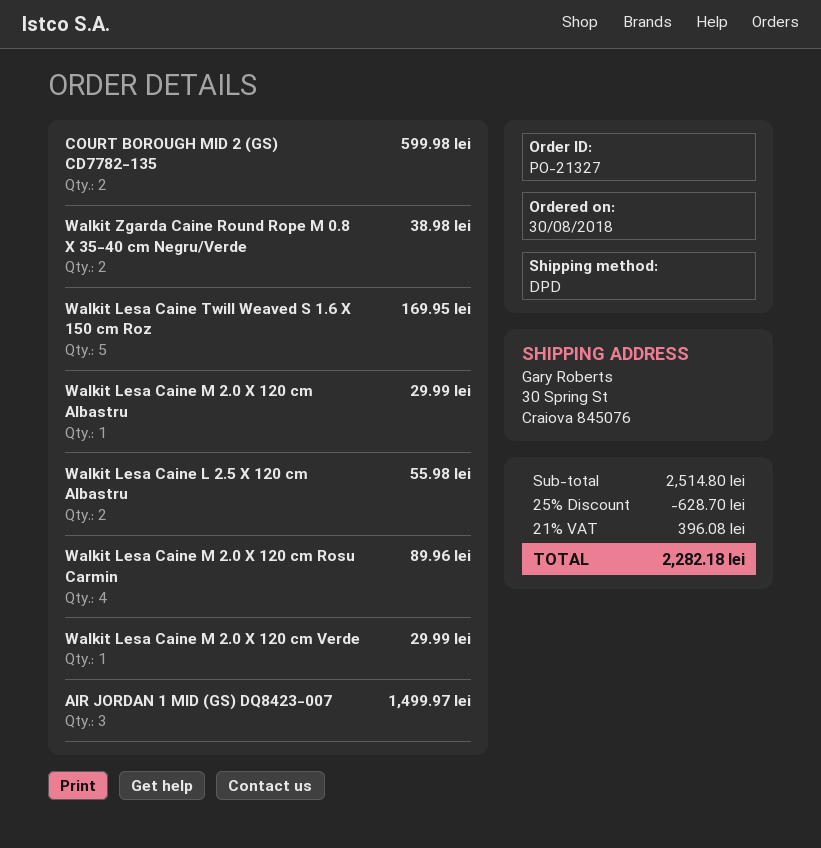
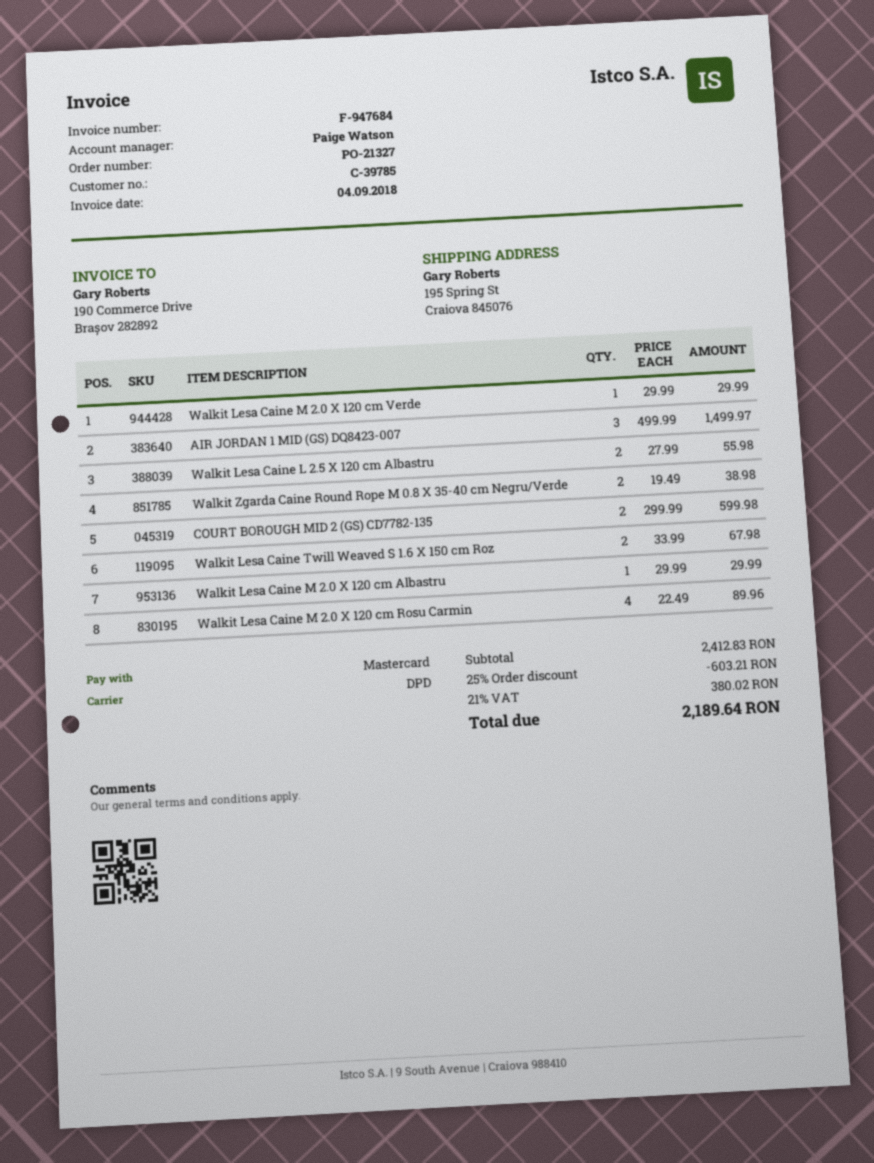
ship to: 30 Spring St, Craiova 845076 -> 195 Spring St, Craiova 845076
Walkit Lesa Caine Twill Weaved S 1.6 X 150 cm Roz: 5 for 169.95 -> 2 for 67.98
subtotal: 2514.80 -> 2412.83
discount: 25% = 628.70 -> 25% = 603.21
tax: 21% = 396.08 -> 21% = 380.02
total: 2282.18 -> 2189.64

